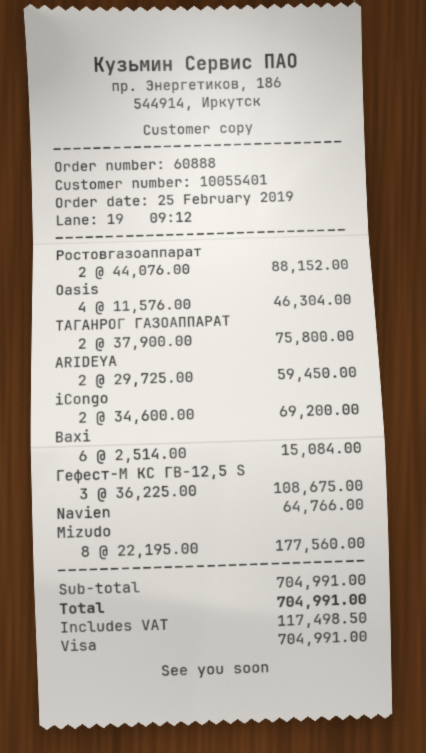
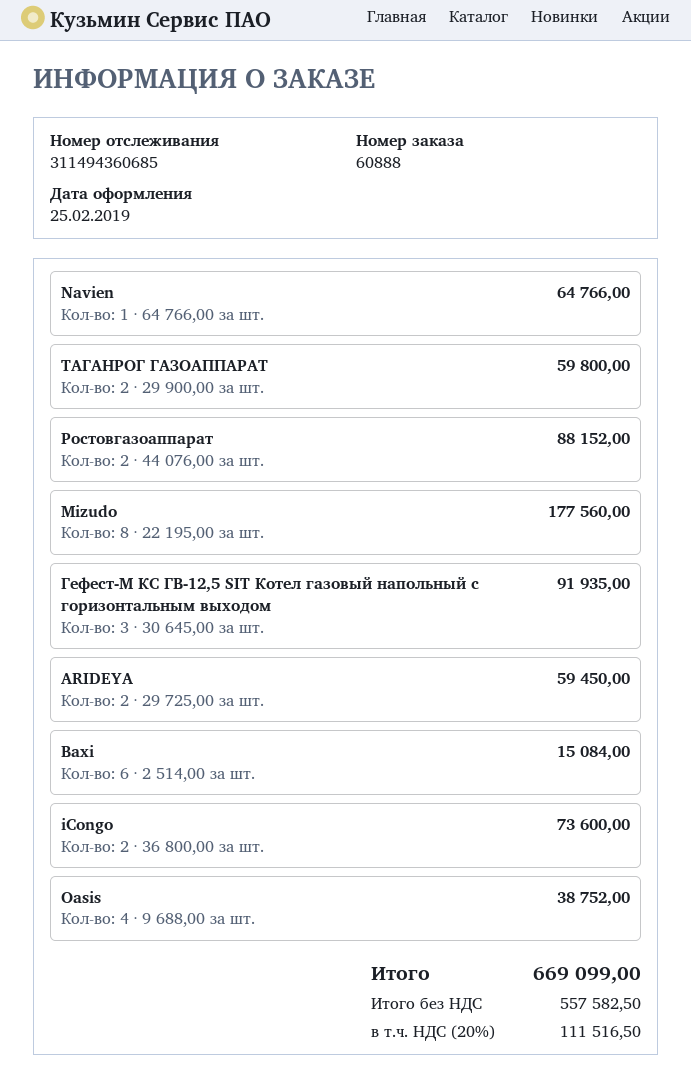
Oasis: 4 x 11576.00 = 46304.00 -> 4 x 9688.00 = 38752.00
ТАГАНРОГ ГАЗОАППАРАТ: 2 x 37900.00 = 75800.00 -> 2 x 29900.00 = 59800.00
iCongo: 2 x 34600.00 = 69200.00 -> 2 x 36800.00 = 73600.00
Гефест-М КС ГВ-12,5 S: 3 x 36225.00 = 108675.00 -> 3 x 30645.00 = 91935.00
tax: 117498.50 -> 111516.50
total: 704991.00 -> 669099.00

